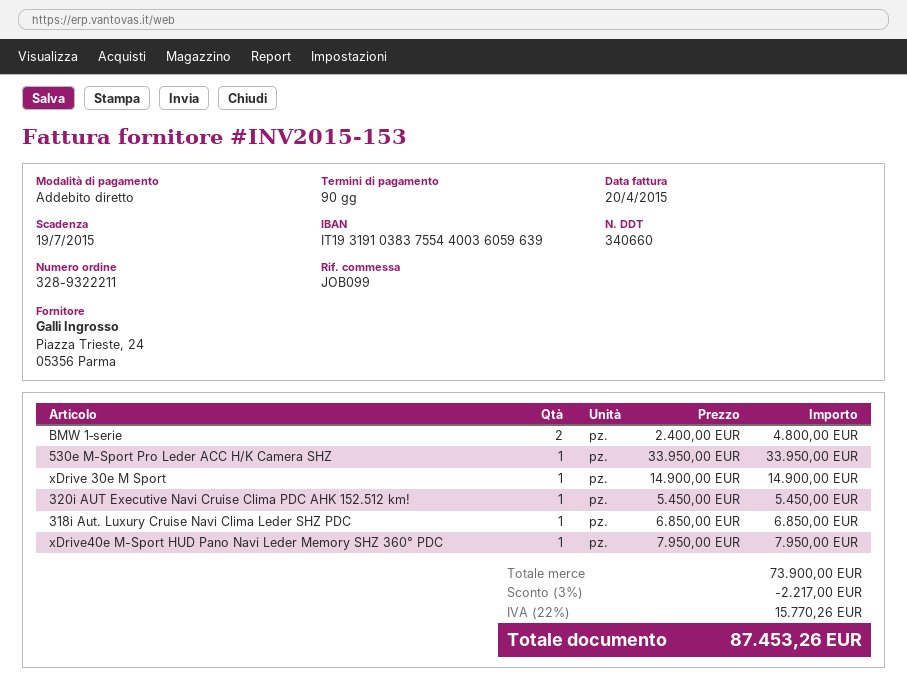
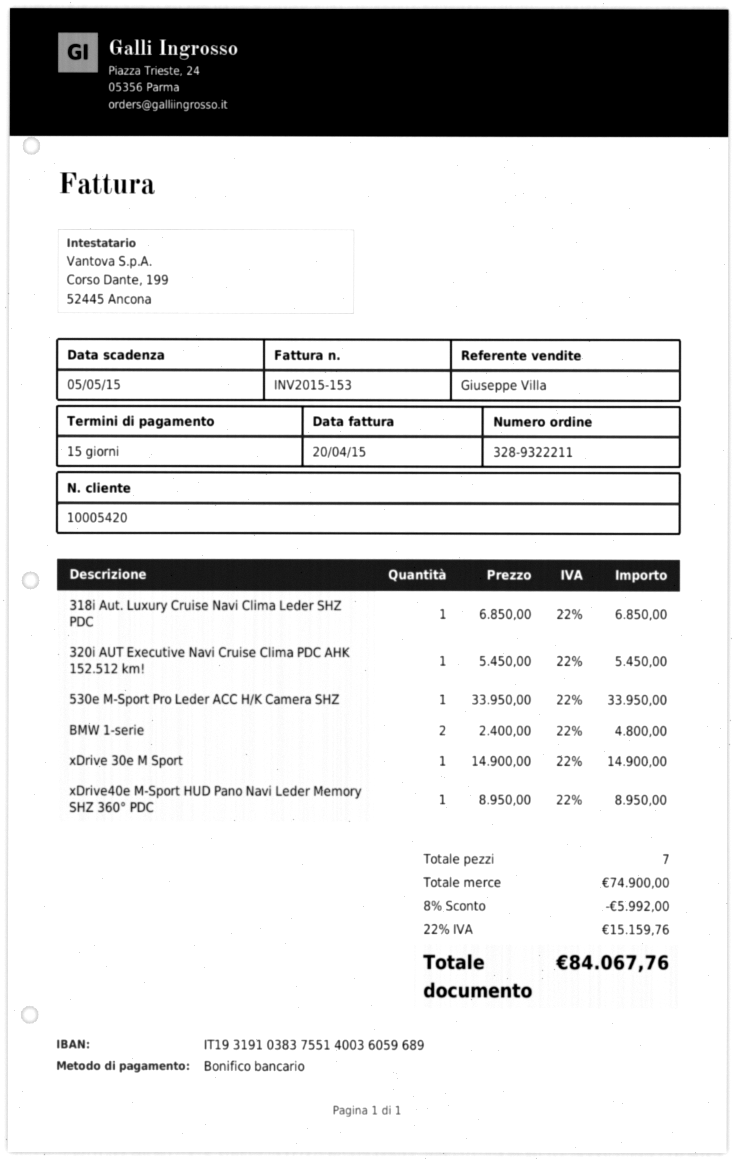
payment terms: 90 days -> 15 days
due date: 2015-07-19 -> 2015-05-05
payment method: direct debit -> bank transfer
bank account: IT1931910383755440036059639 -> IT1931910383755140036059689
xDrive40e M-Sport HUD Pano Navi Leder Memory SHZ 360° PDC: 1 x 7950.00 = 7950.00 -> 1 x 8950.00 = 8950.00
subtotal: 73900.00 -> 74900.00
discount: 3% = 2217.00 -> 8% = 5992.00
tax: 22% = 15770.26 -> 22% = 15159.76
total: 87453.26 -> 84067.76

